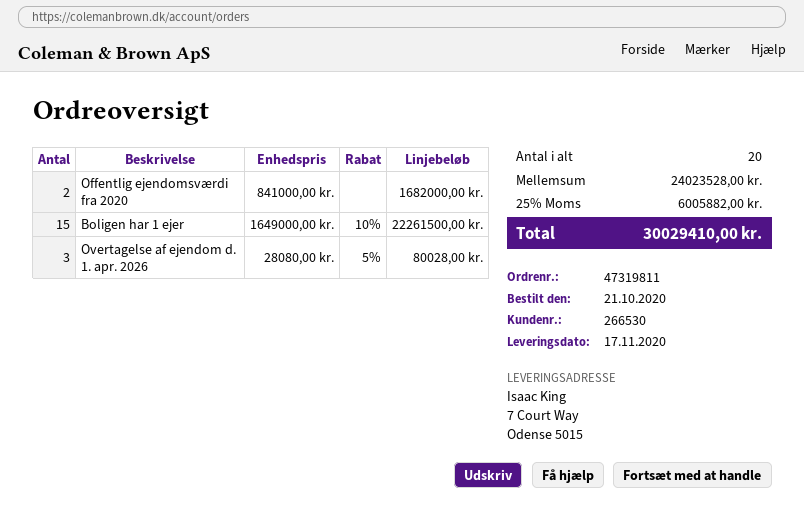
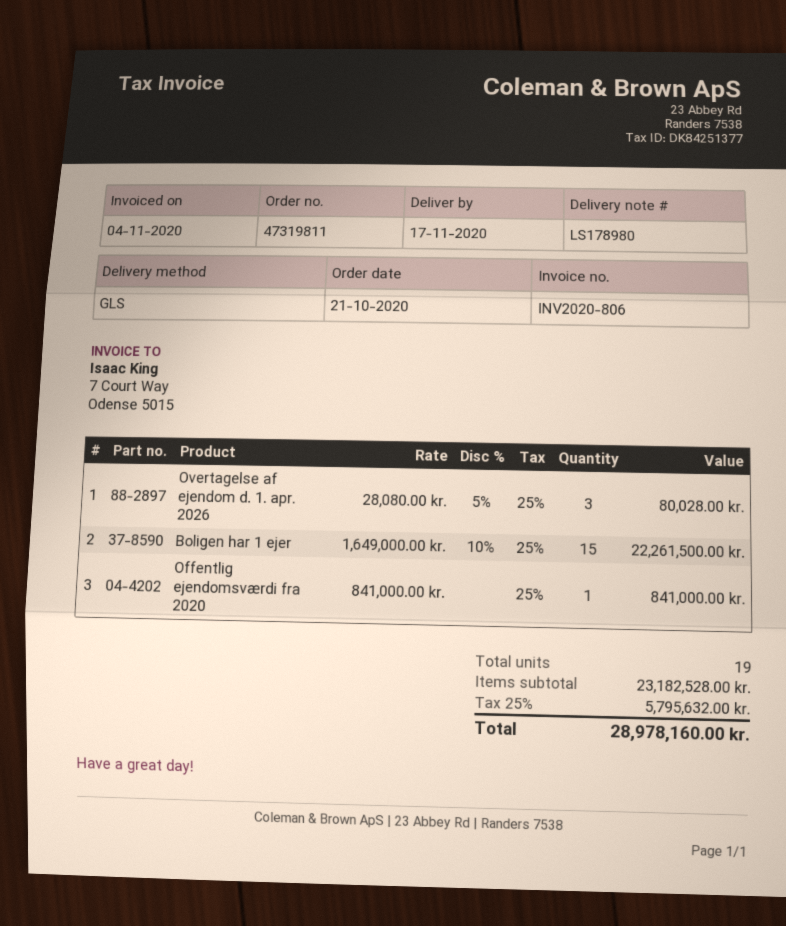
Offentlig ejendomsværdi fra 2020: 2 x 841000.00 = 1682000.00 -> 1 x 841000.00 = 841000.00
total quantity: 20 -> 19
subtotal: 24023528.00 -> 23182528.00
tax: 25% = 6005882.00 -> 25% = 5795632.00
total: 30029410.00 -> 28978160.00

